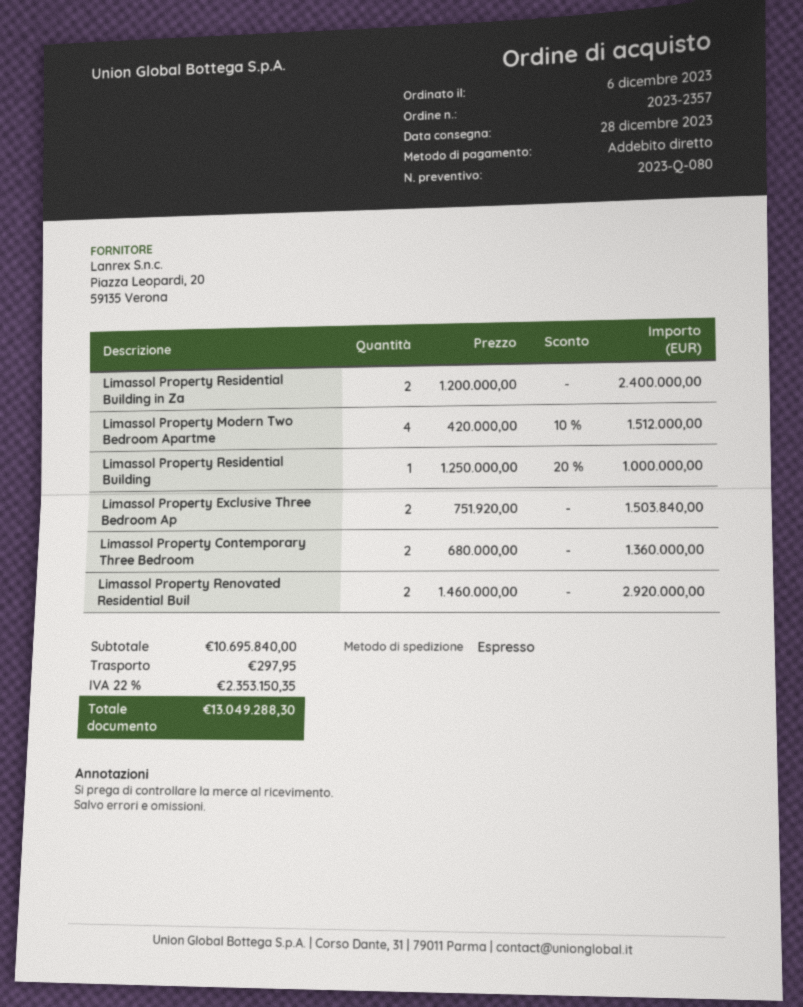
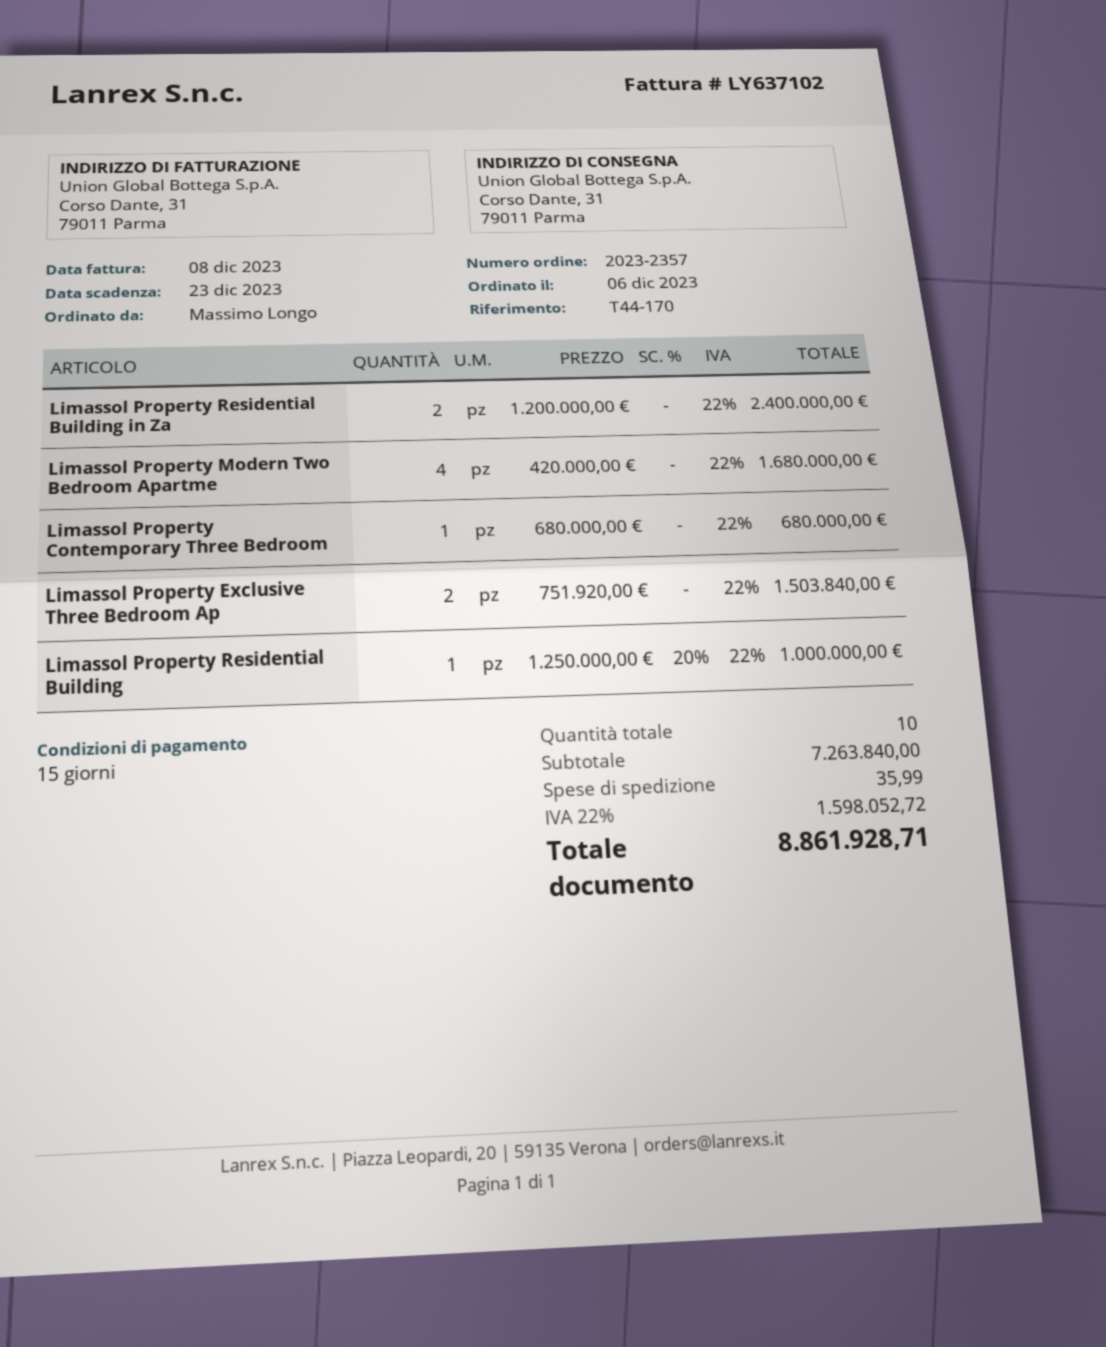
Limassol Property Modern Two Bedroom Apartme: 4 x 420000.00 - 10% = 1512000.00 -> 4 x 420000.00 = 1680000.00
Limassol Property Contemporary Three Bedroom: 2 x 680000.00 = 1360000.00 -> 1 x 680000.00 = 680000.00
Limassol Property Renovated Residential Buil: 2 x 1460000.00 = 2920000.00 -> none
subtotal: 10695840.00 -> 7263840.00
shipping: 297.95 -> 35.99
tax: 22% = 2353150.35 -> 22% = 1598052.72
total: 13049288.30 -> 8861928.71

